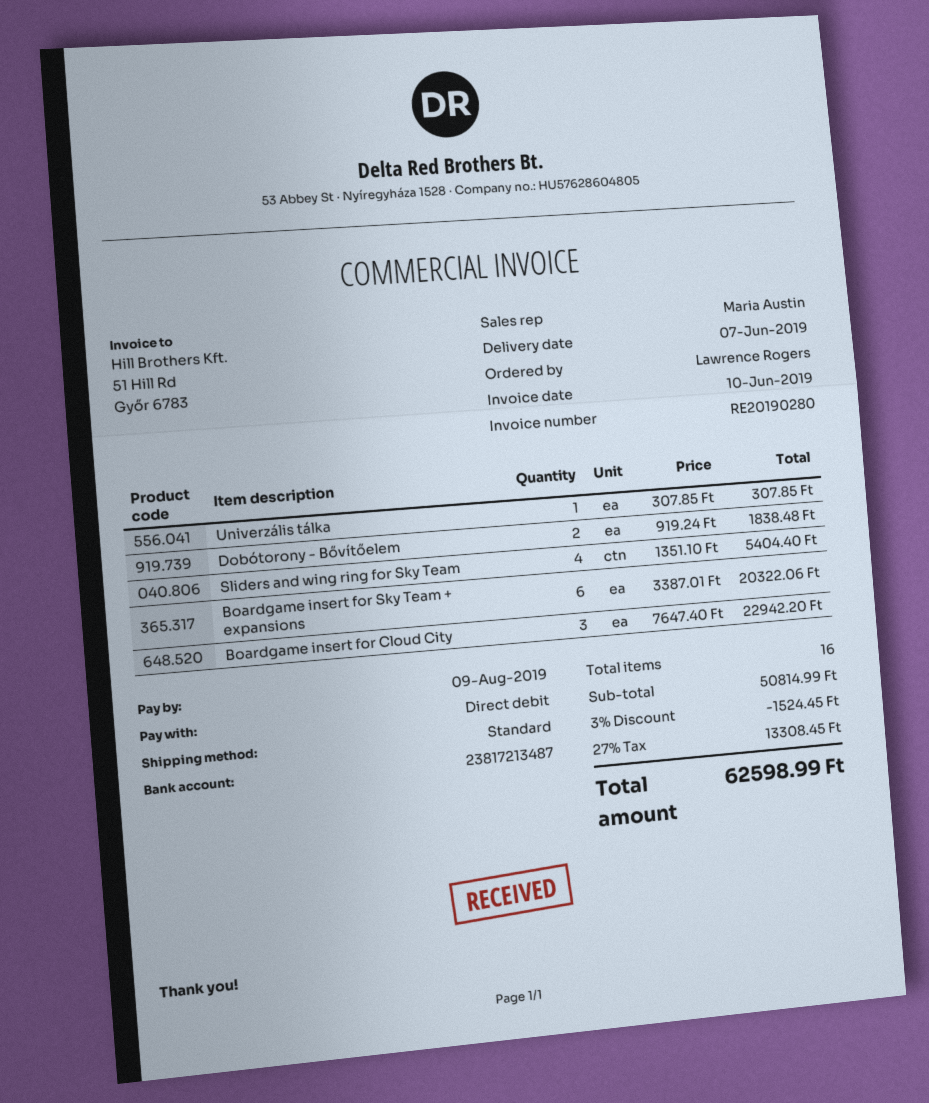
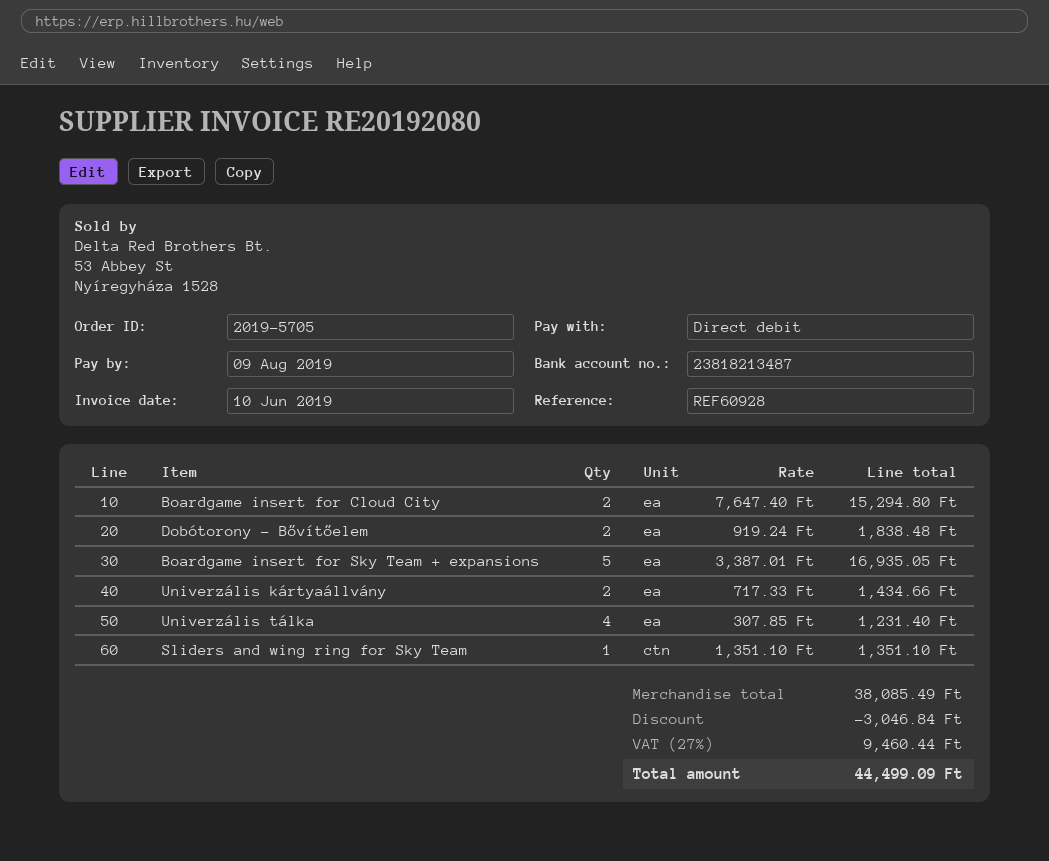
invoice number: RE20190280 -> RE20192080
bank account: 23817213487 -> 23818213487
Univerzális tálka: 1 x 307.85 = 307.85 -> 4 x 307.85 = 1231.40
Sliders and wing ring for Sky Team: 4 x 1351.10 = 5404.40 -> 1 x 1351.10 = 1351.10
Boardgame insert for Sky Team + expansions: 6 x 3387.01 = 20322.06 -> 5 x 3387.01 = 16935.05
Boardgame insert for Cloud City: 3 x 7647.40 = 22942.20 -> 2 x 7647.40 = 15294.80
Univerzális kártyaállvány: none -> 2 x 717.33 = 1434.66
subtotal: 50814.99 -> 38085.49
discount: 1524.45 -> 3046.84
tax: 27% = 13308.45 -> 27% = 9460.44
total: 62598.99 -> 44499.09

